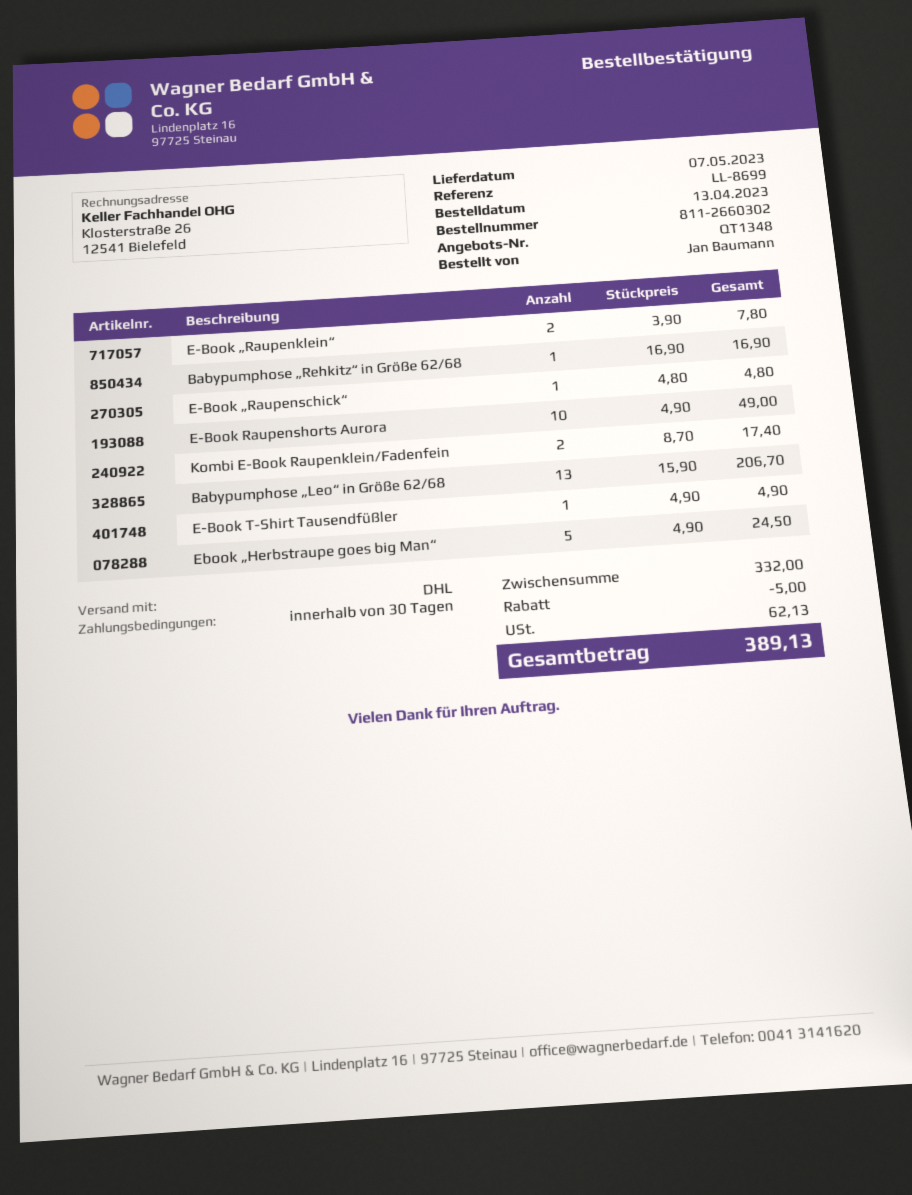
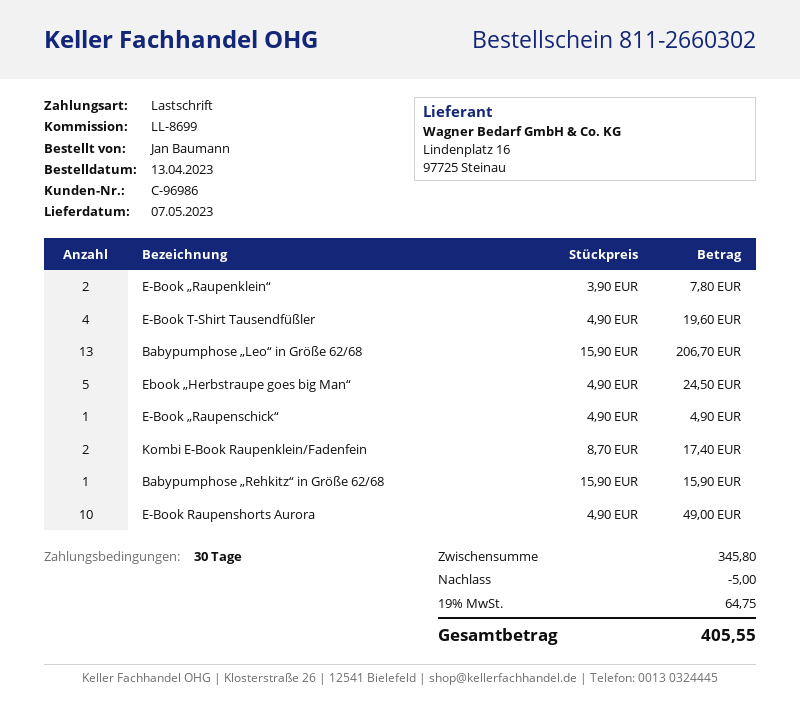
Babypumphose „Rehkitz“ in Größe 62/68: 1 x 16.90 = 16.90 -> 1 x 15.90 = 15.90
E-Book „Raupenschick“: 1 x 4.80 = 4.80 -> 1 x 4.90 = 4.90
E-Book T-Shirt Tausendfüßler: 1 x 4.90 = 4.90 -> 4 x 4.90 = 19.60
subtotal: 332.00 -> 345.80
tax: 62.13 -> 64.75
total: 389.13 -> 405.55

